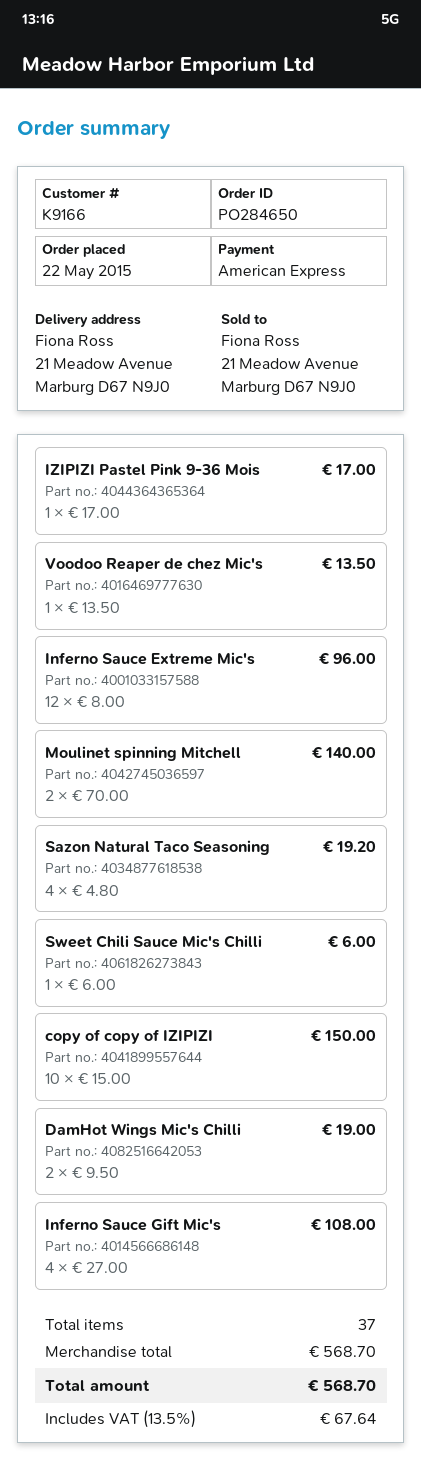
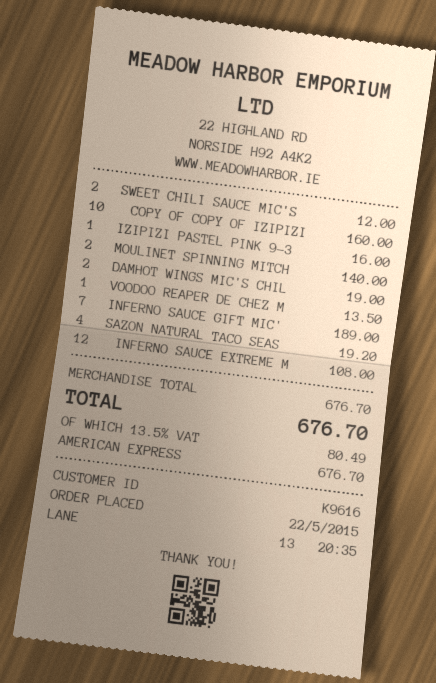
customer number: K9166 -> K9616
IZIPIZI Pastel Pink 9-36 Mois: 1 for 17.00 -> 1 for 16.00
Inferno Sauce Extreme Mic's: 12 for 96.00 -> 12 for 108.00
Sweet Chili Sauce Mic's Chilli: 1 for 6.00 -> 2 for 12.00
copy of copy of IZIPIZI: 10 for 150.00 -> 10 for 160.00
Inferno Sauce Gift Mic's: 4 for 108.00 -> 7 for 189.00
subtotal: 568.70 -> 676.70
tax: 13.5% = 67.64 -> 13.5% = 80.49
total: 568.70 -> 676.70

